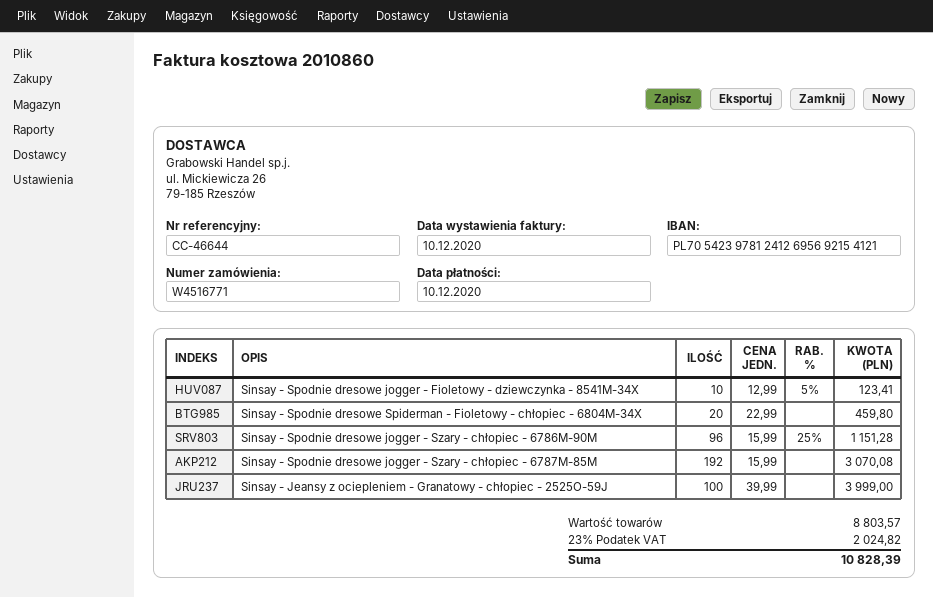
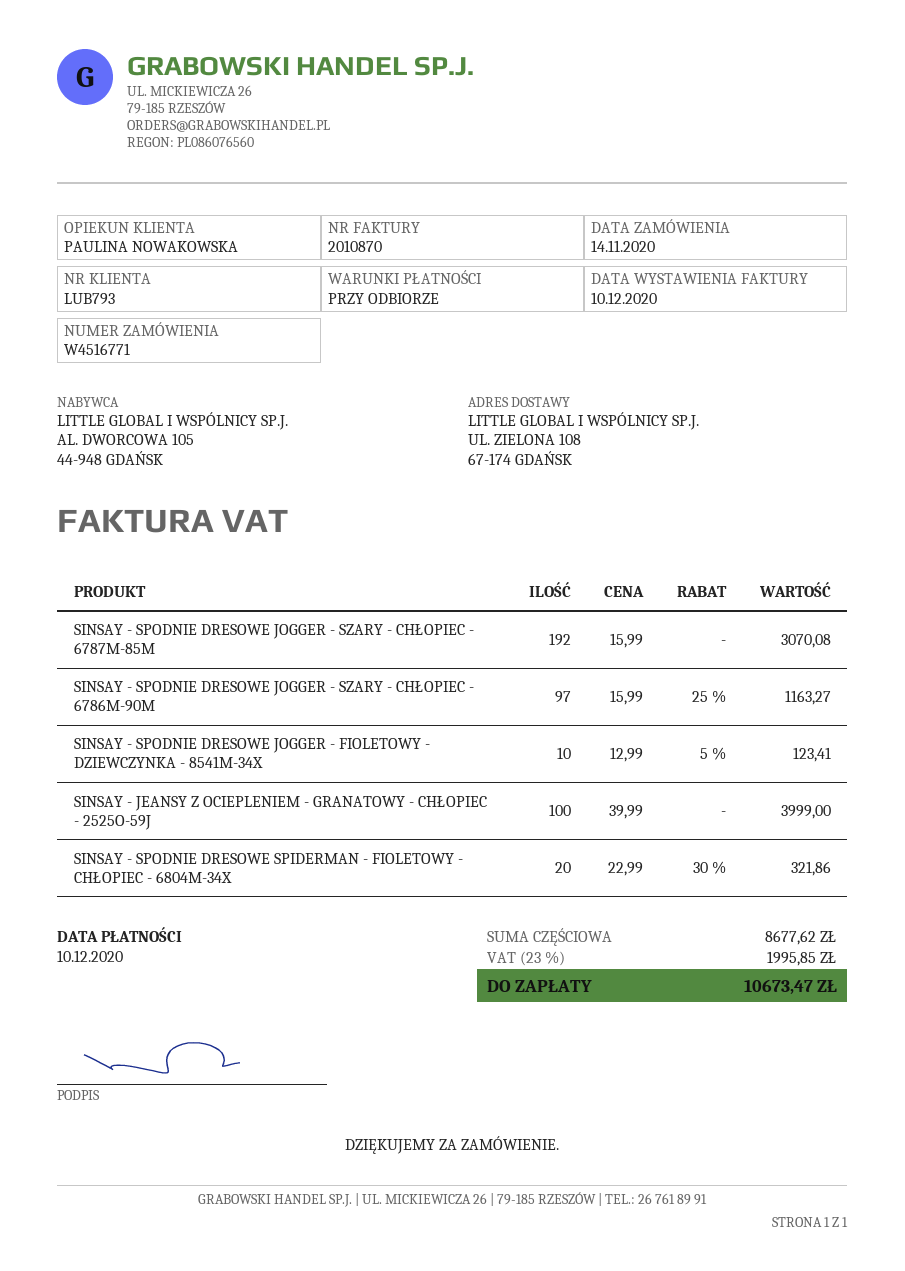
invoice number: 2010860 -> 2010870
Sinsay - Spodnie dresowe Spiderman - Fioletowy - chłopiec - 6804M-34X: 20 x 22.99 = 459.80 -> 20 x 22.99 - 30% = 321.86
Sinsay - Spodnie dresowe jogger - Szary - chłopiec - 6786M-90M: 96 x 15.99 - 25% = 1151.28 -> 97 x 15.99 - 25% = 1163.27
subtotal: 8803.57 -> 8677.62
tax: 23% = 2024.82 -> 23% = 1995.85
total: 10828.39 -> 10673.47

